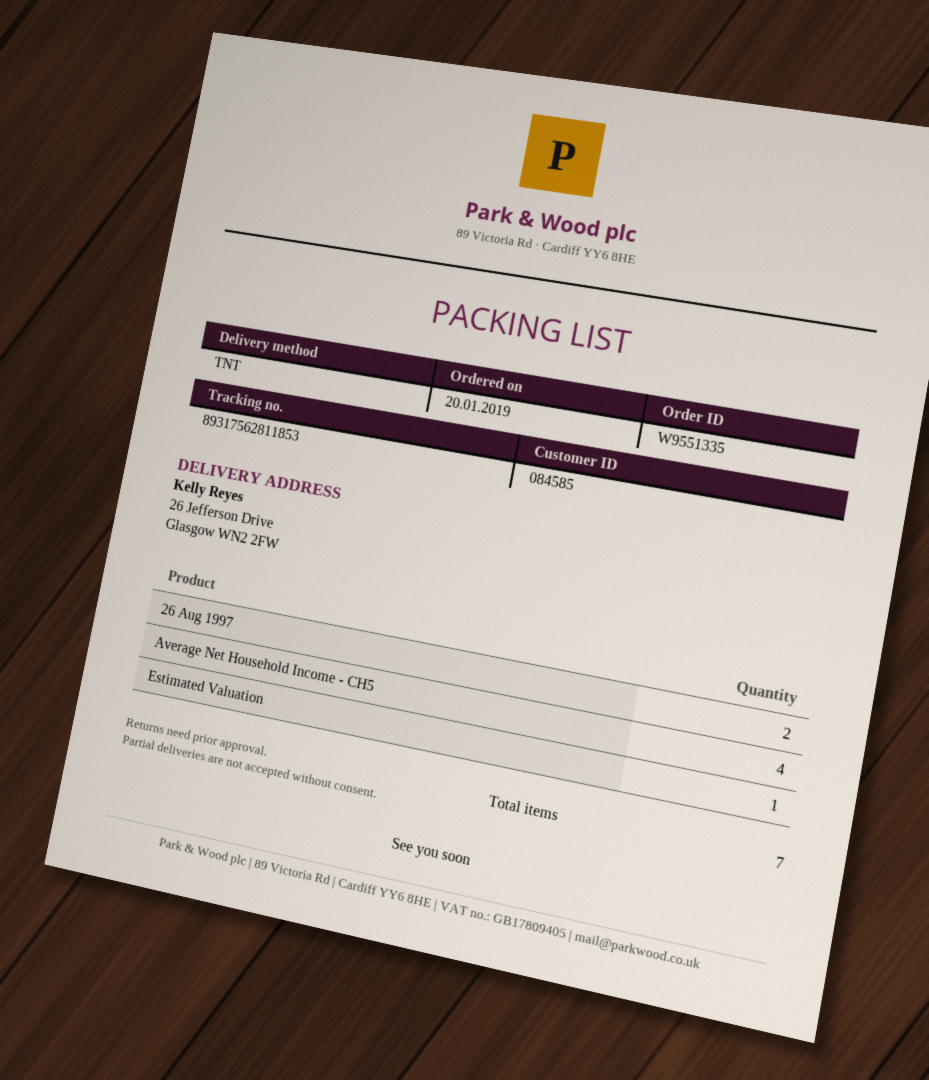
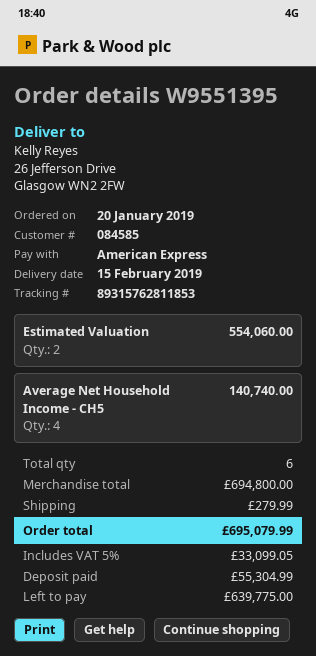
order number: W9551335 -> W9551395
tracking number: 89317562811853 -> 89315762811853
26 Aug 1997: 2 -> none
Estimated Valuation: 1 -> 2
total quantity: 7 -> 6

